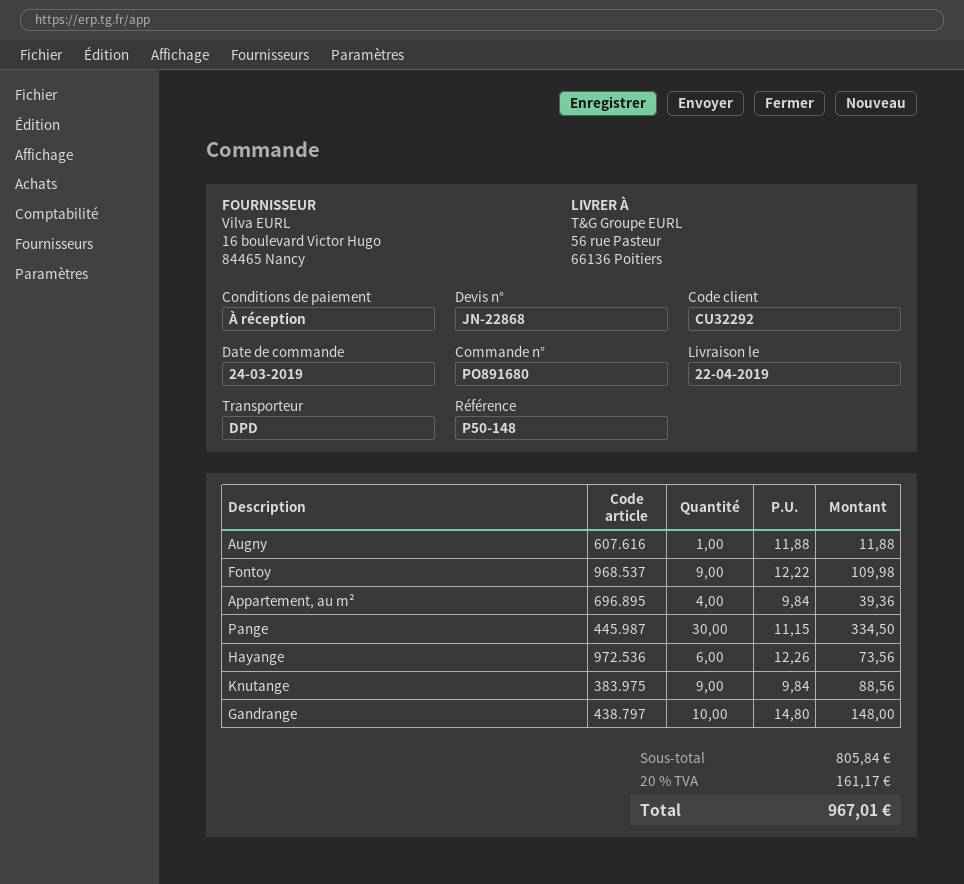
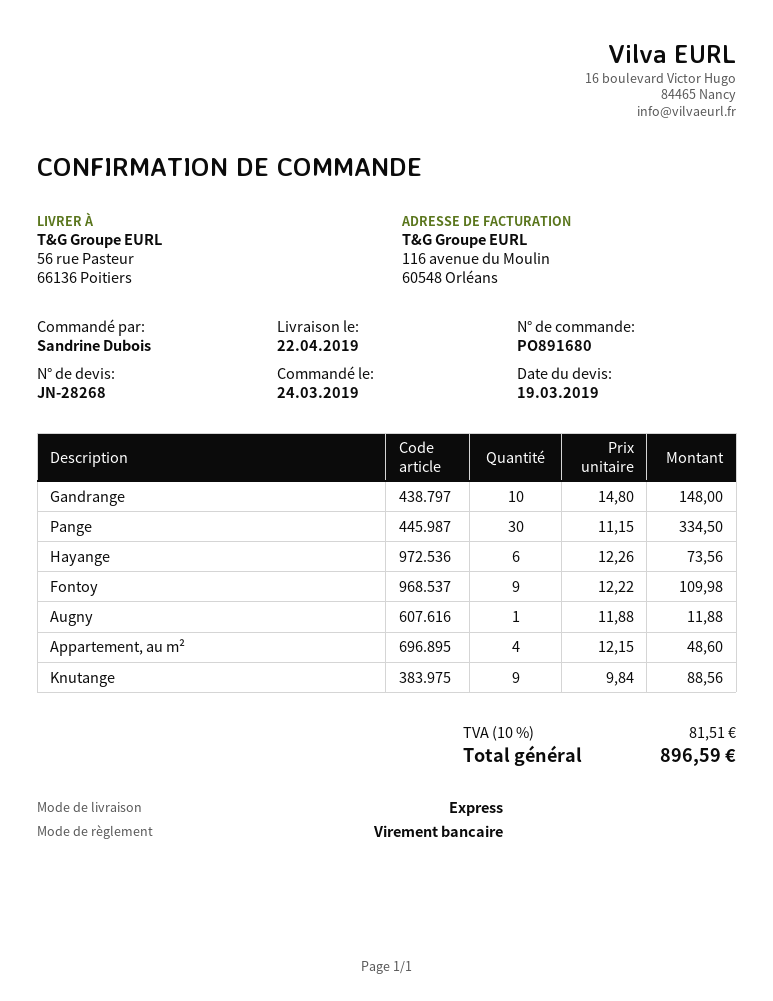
quote number: JN-22868 -> JN-28268
shipping method: DPD -> express
Appartement, au m²: 4 x 9.84 = 39.36 -> 4 x 12.15 = 48.60
tax: 20% = 161.17 -> 10% = 81.51
total: 967.01 -> 896.59

